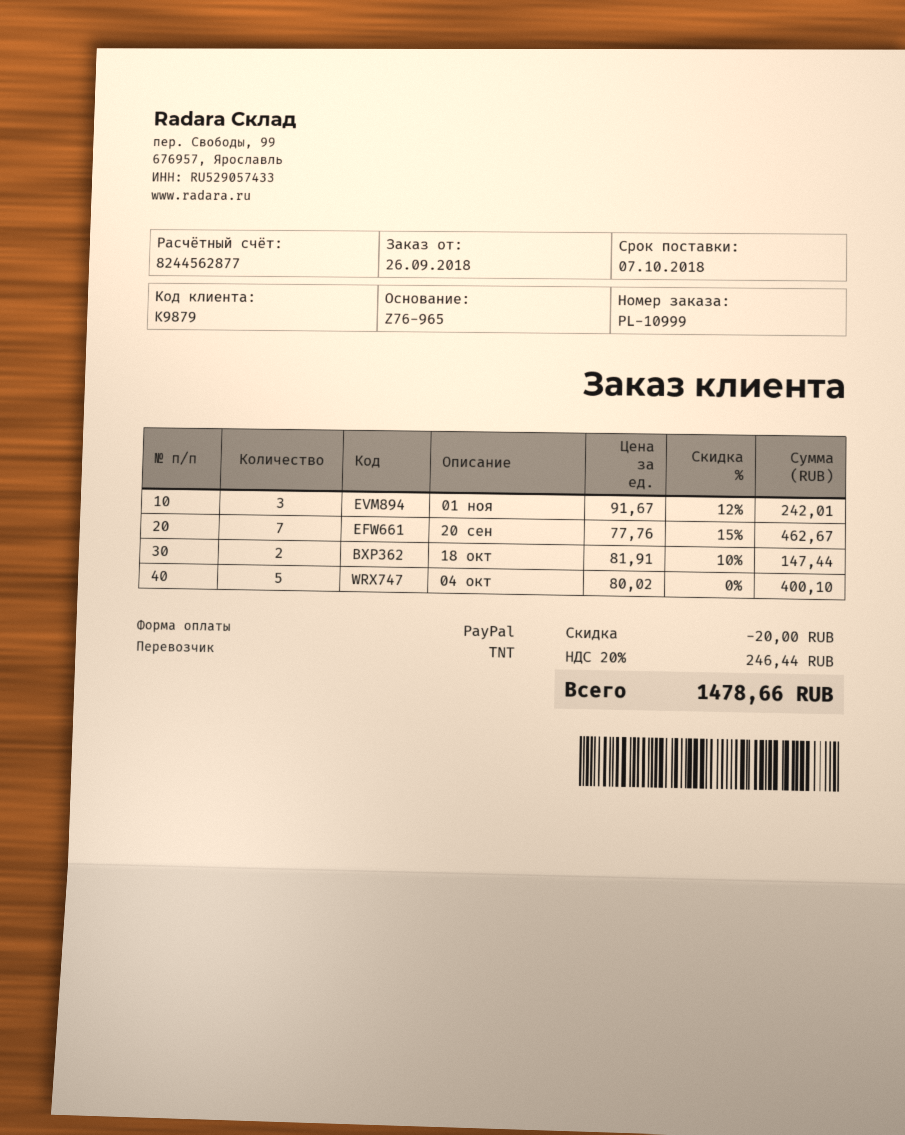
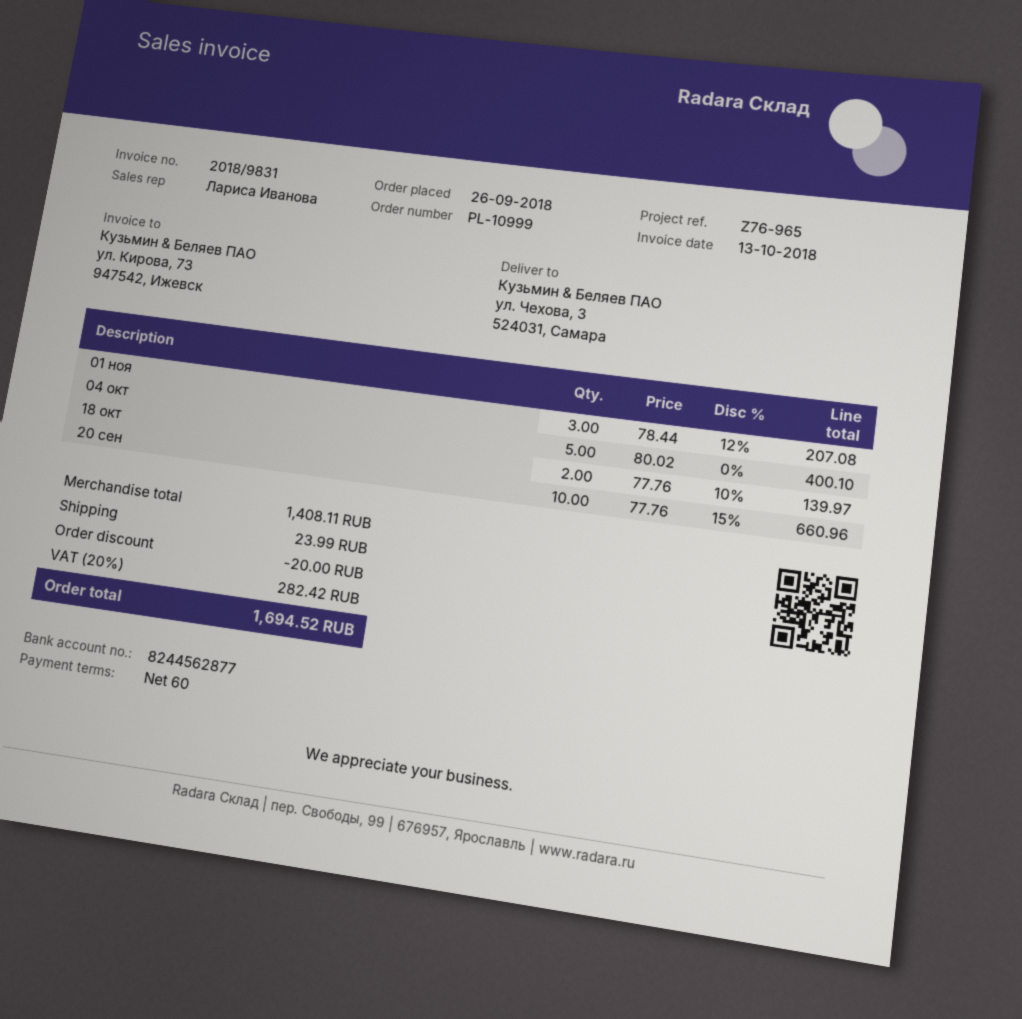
01 ноя: 3 x 91.67 - 12% = 242.01 -> 3 x 78.44 - 12% = 207.08
20 сен: 7 x 77.76 - 15% = 462.67 -> 10 x 77.76 - 15% = 660.96
18 окт: 2 x 81.91 - 10% = 147.44 -> 2 x 77.76 - 10% = 139.97
shipping: none -> 23.99
tax: 20% = 246.44 -> 20% = 282.42
total: 1478.66 -> 1694.52

